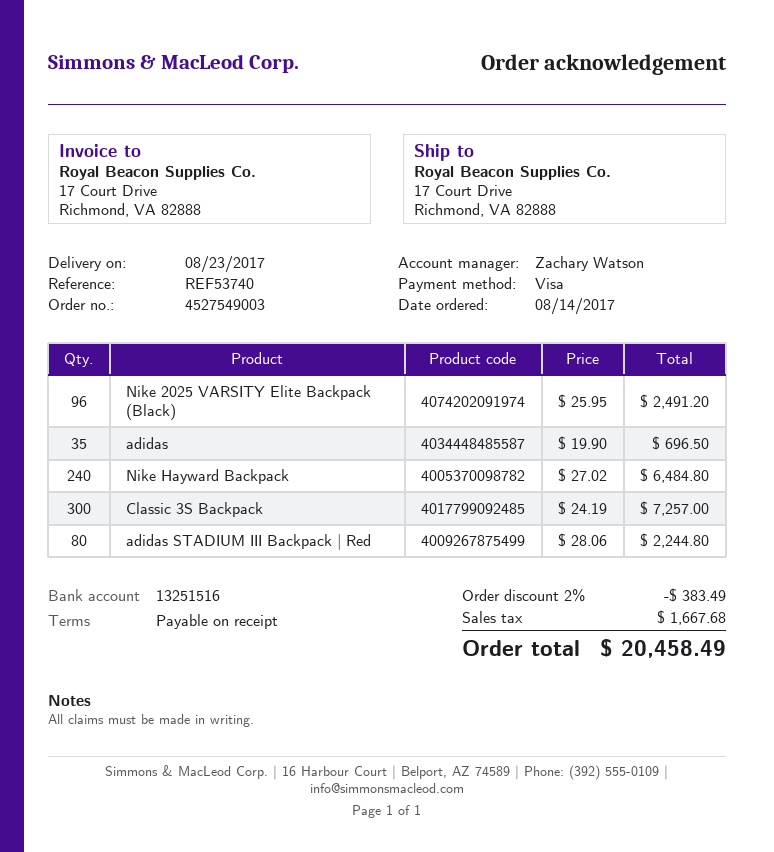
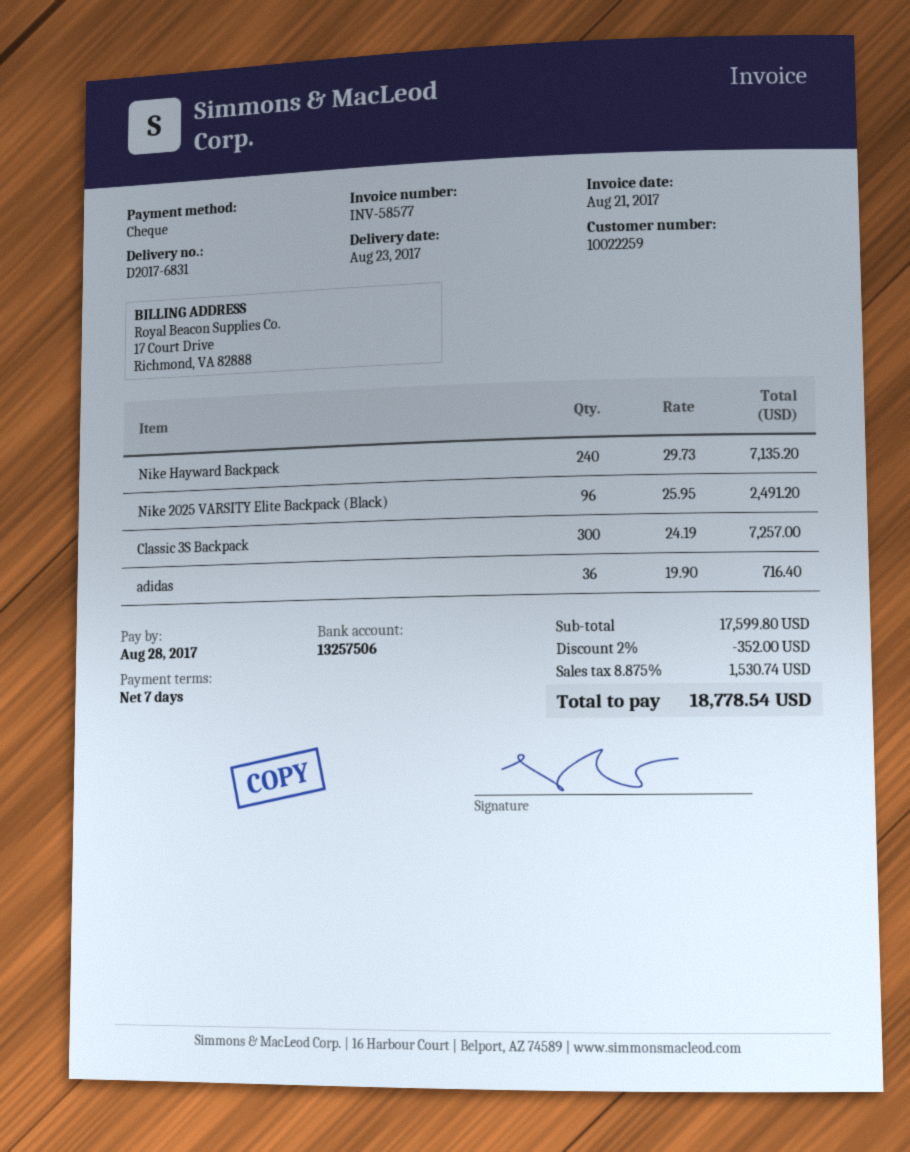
payment terms: on receipt -> 7 days
payment method: Visa -> cheque
bank account: 13251516 -> 13257506
adidas: 35 x 19.90 = 696.50 -> 36 x 19.90 = 716.40
Nike Hayward Backpack: 240 x 27.02 = 6484.80 -> 240 x 29.73 = 7135.20
adidas STADIUM III Backpack | Red: 80 x 28.06 = 2244.80 -> none
discount: 2% = 383.49 -> 2% = 352.00
tax: 1667.68 -> 1530.74
total: 20458.49 -> 18778.54

